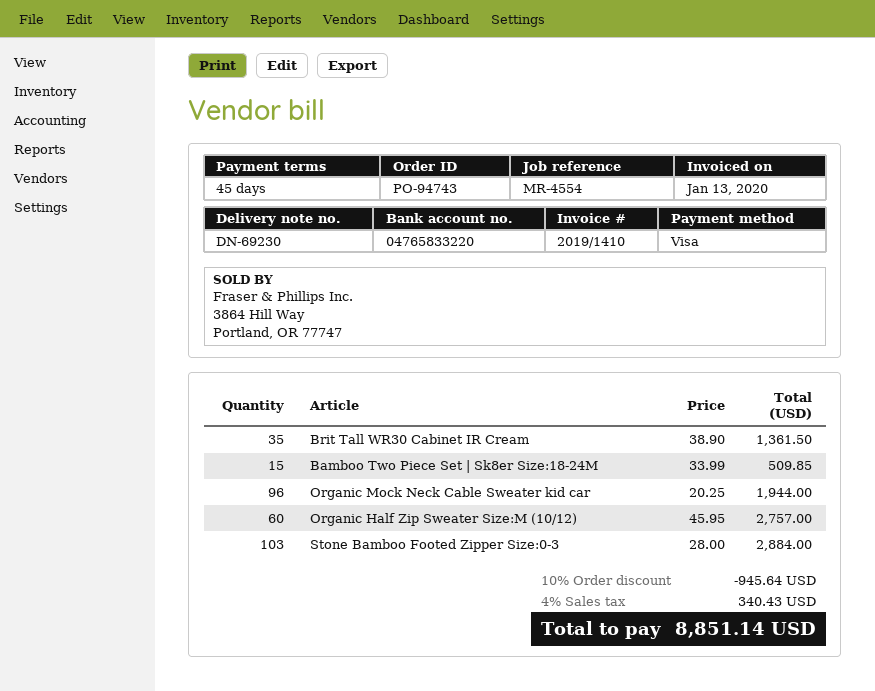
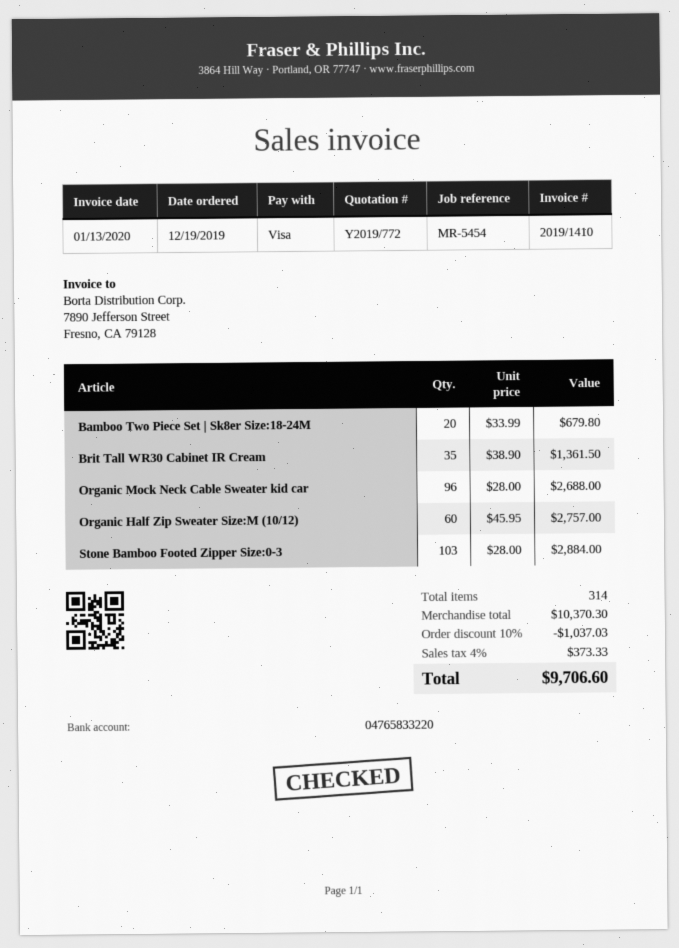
reference: MR-4554 -> MR-5454
Bamboo Two Piece Set | Sk8er Size:18-24M: 15 x 33.99 = 509.85 -> 20 x 33.99 = 679.80
Organic Mock Neck Cable Sweater kid car: 96 x 20.25 = 1944.00 -> 96 x 28.00 = 2688.00
discount: 10% = 945.64 -> 10% = 1037.03
tax: 4% = 340.43 -> 4% = 373.33
total: 8851.14 -> 9706.60

